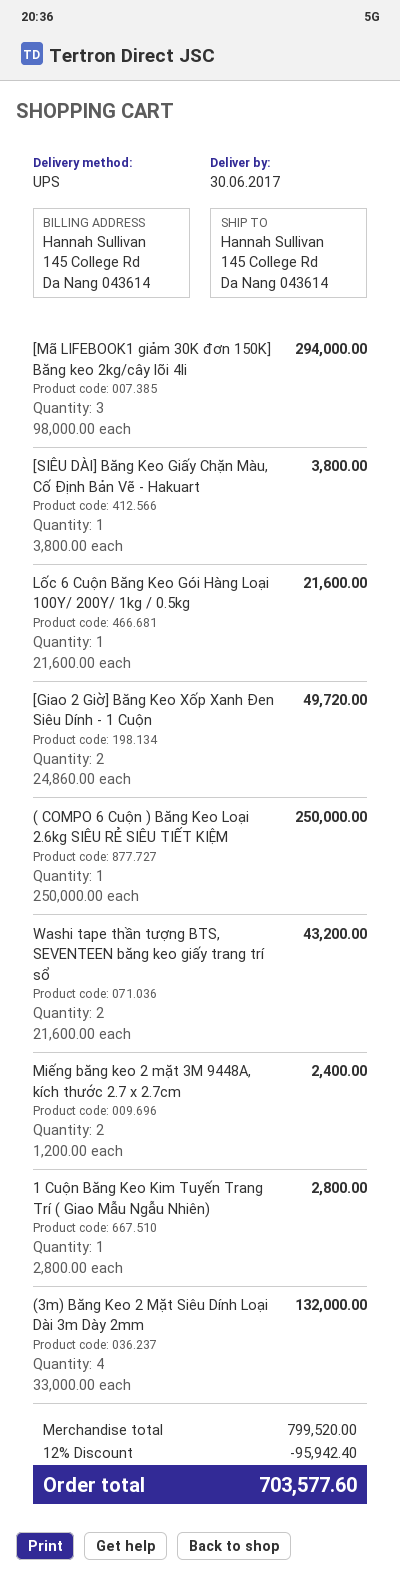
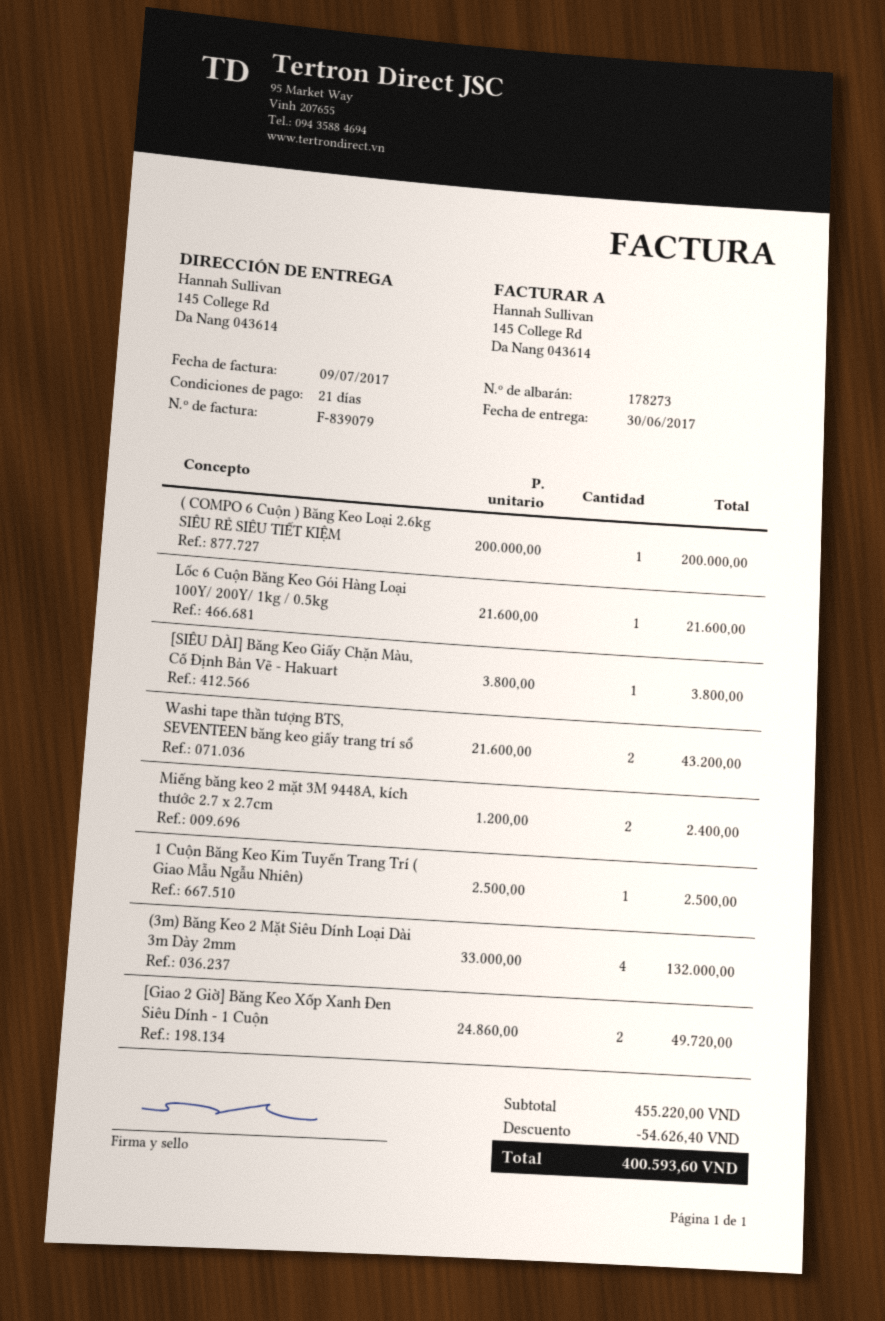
[Mã LIFEBOOK1 giảm 30K đơn 150K] Băng keo 2kg/cây lõi 4li: 3 x 98000.00 = 294000.00 -> none
( COMPO 6 Cuộn ) Băng Keo Loại 2.6kg SIÊU RẺ SIÊU TIẾT KIỆM: 1 x 250000.00 = 250000.00 -> 1 x 200000.00 = 200000.00
1 Cuộn Băng Keo Kim Tuyến Trang Trí ( Giao Mẫu Ngẫu Nhiên): 1 x 2800.00 = 2800.00 -> 1 x 2500.00 = 2500.00
subtotal: 799520.00 -> 455220.00
discount: 95942.40 -> 54626.40
total: 703577.60 -> 400593.60

